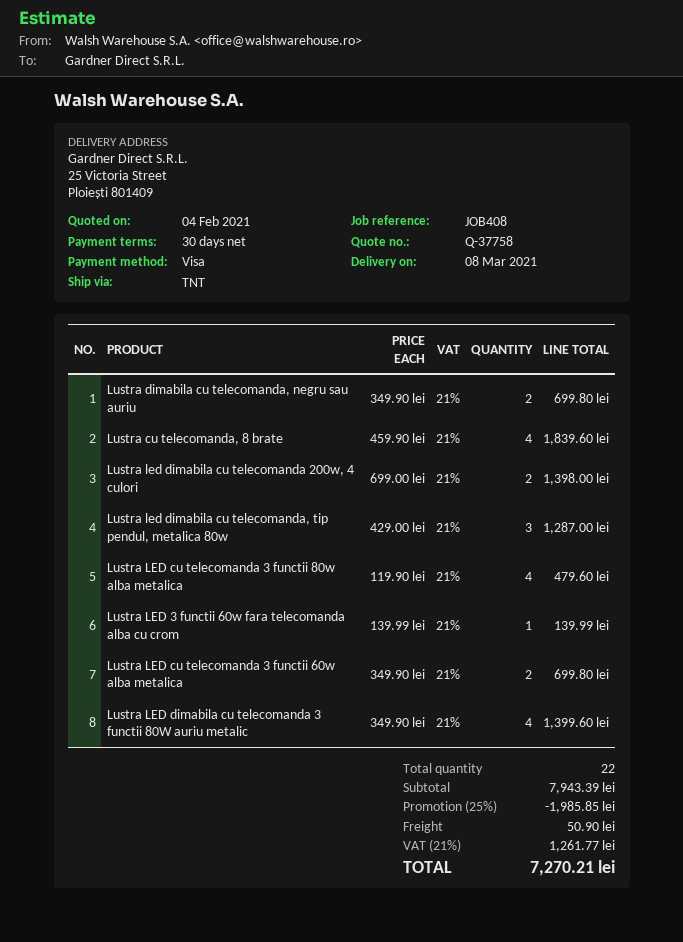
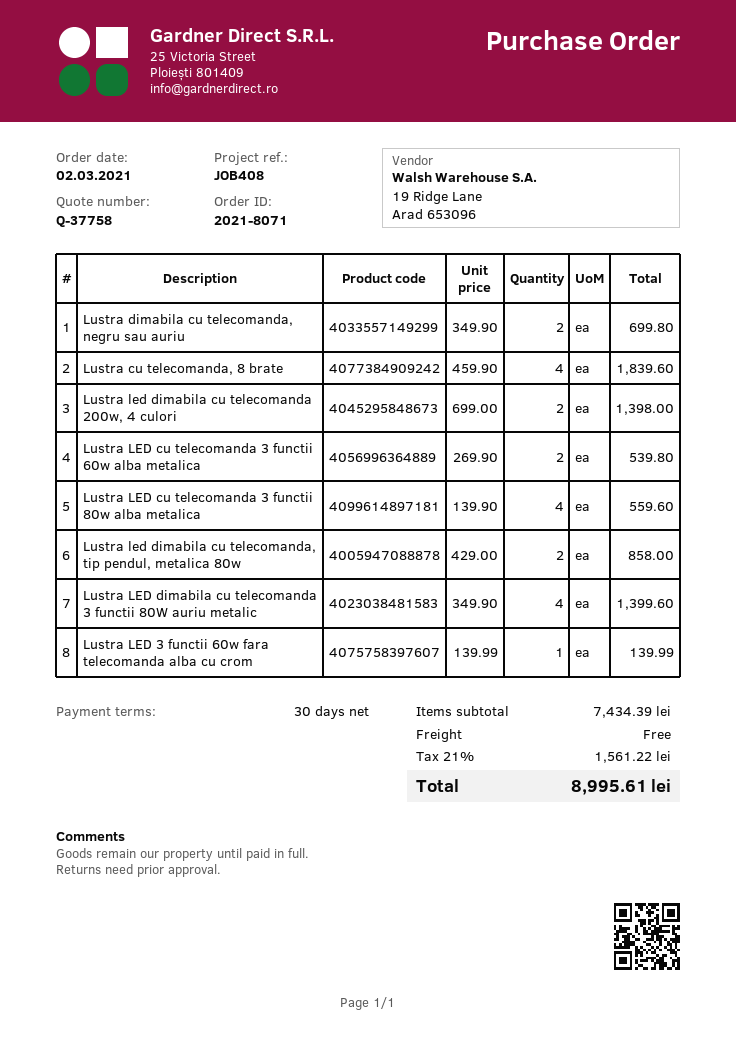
Lustra led dimabila cu telecomanda, tip pendul, metalica 80w: 3 x 429.00 = 1287.00 -> 2 x 429.00 = 858.00
Lustra LED cu telecomanda 3 functii 80w alba metalica: 4 x 119.90 = 479.60 -> 4 x 139.90 = 559.60
Lustra LED cu telecomanda 3 functii 60w alba metalica: 2 x 349.90 = 699.80 -> 2 x 269.90 = 539.80
subtotal: 7943.39 -> 7434.39
discount: 25% = 1985.85 -> none
shipping: 50.90 -> 0.00
tax: 21% = 1261.77 -> 21% = 1561.22
total: 7270.21 -> 8995.61

